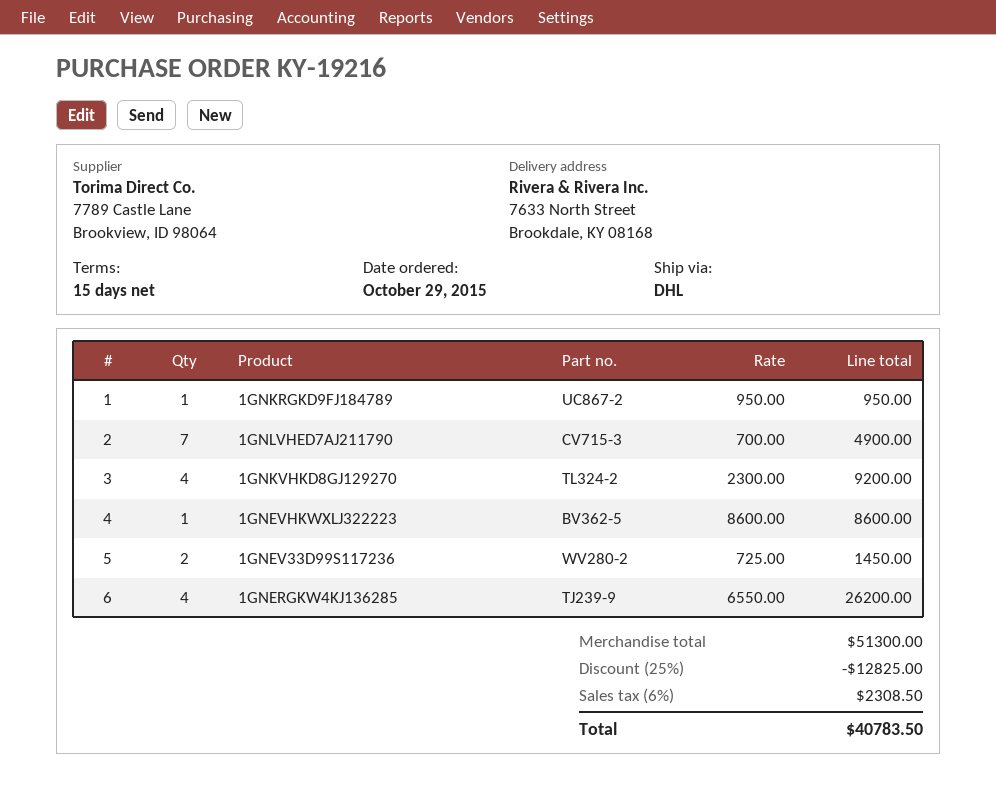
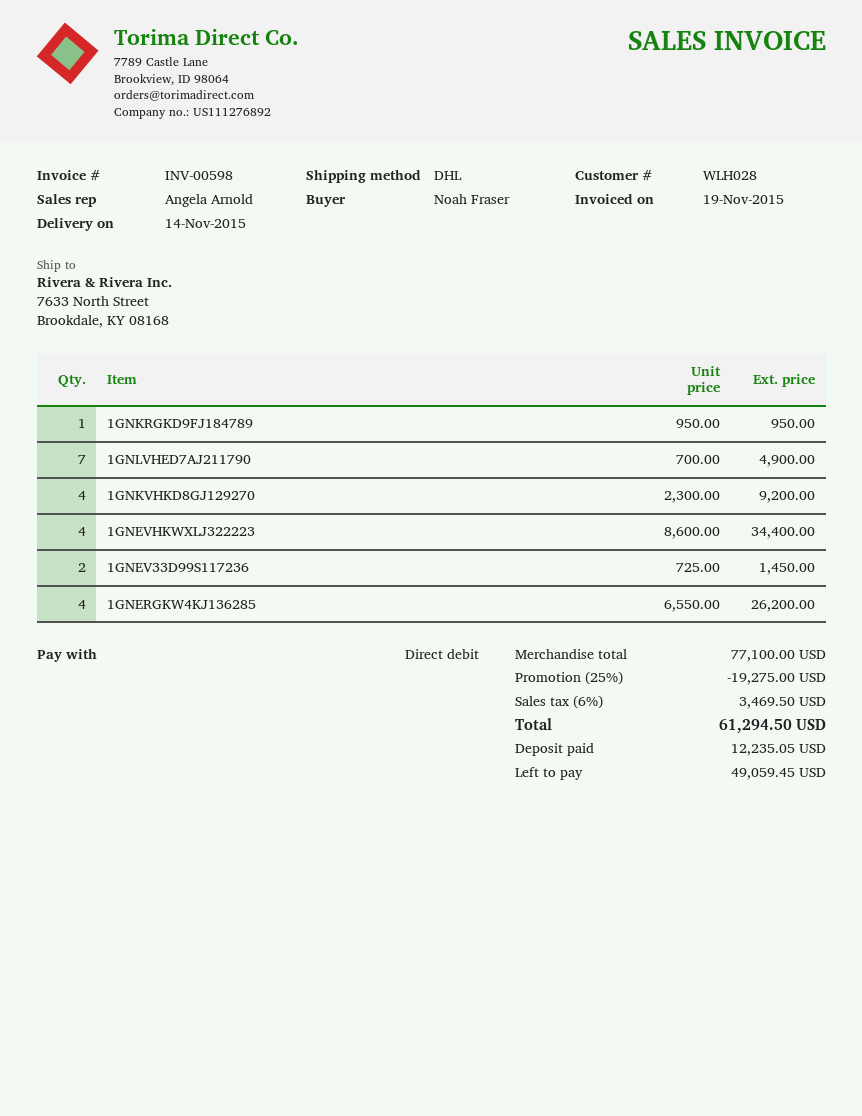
1GNEVHKWXLJ322223: 1 x 8600.00 = 8600.00 -> 4 x 8600.00 = 34400.00
subtotal: 51300.00 -> 77100.00
discount: 25% = 12825.00 -> 25% = 19275.00
tax: 6% = 2308.50 -> 6% = 3469.50
total: 40783.50 -> 61294.50

